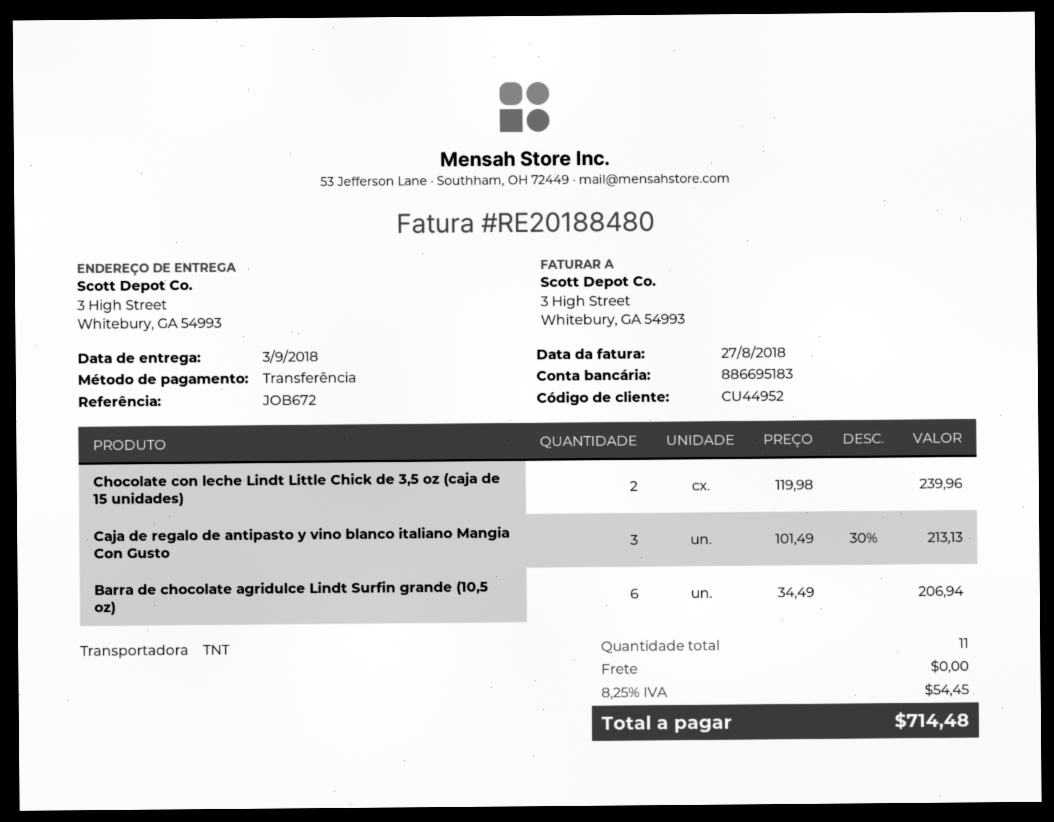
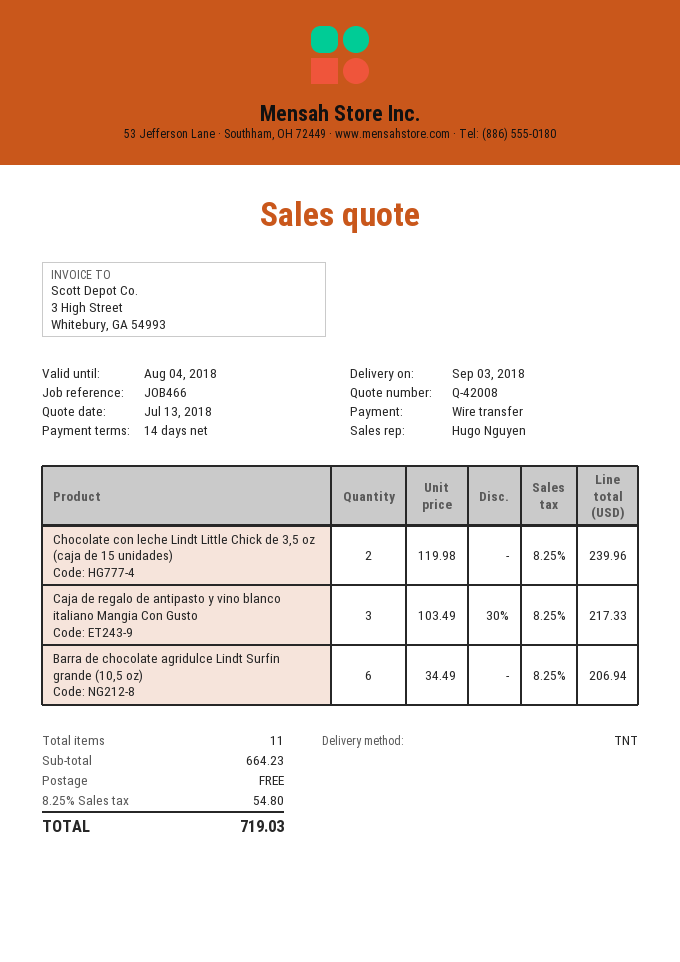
reference: JOB672 -> JOB466
Caja de regalo de antipasto y vino blanco italiano Mangia Con Gusto: 3 x 101.49 - 30% = 213.13 -> 3 x 103.49 - 30% = 217.33
tax: 8.25% = 54.45 -> 8.25% = 54.80
total: 714.48 -> 719.03

